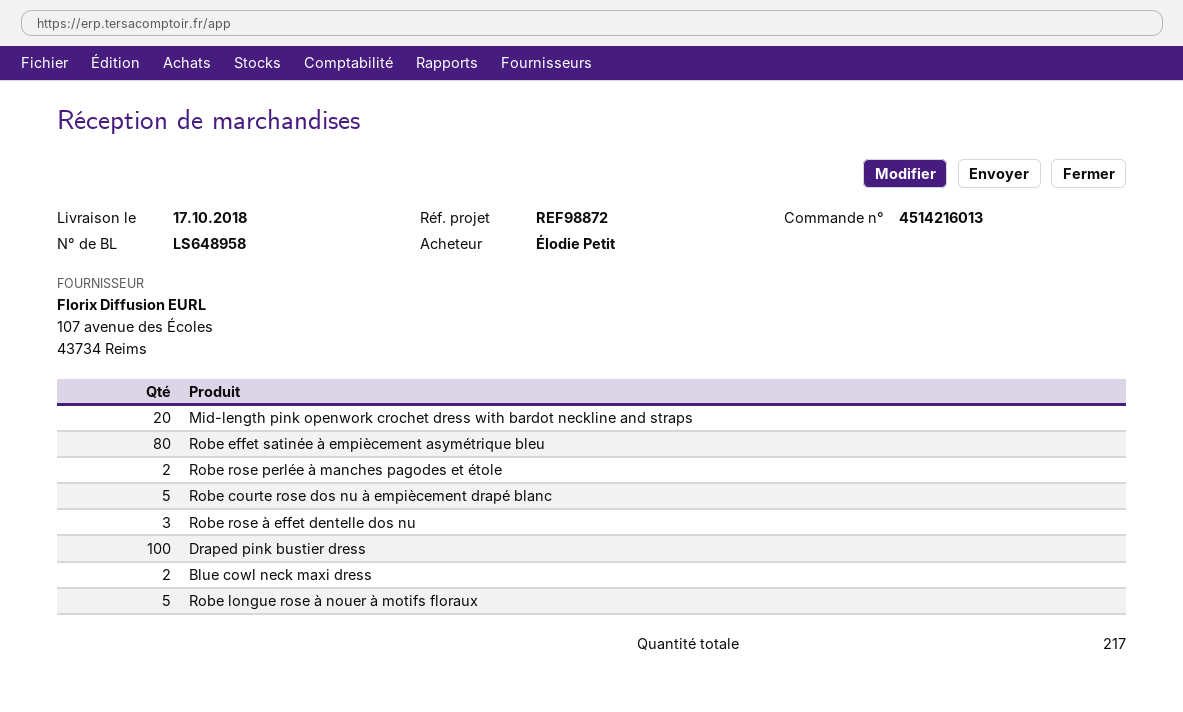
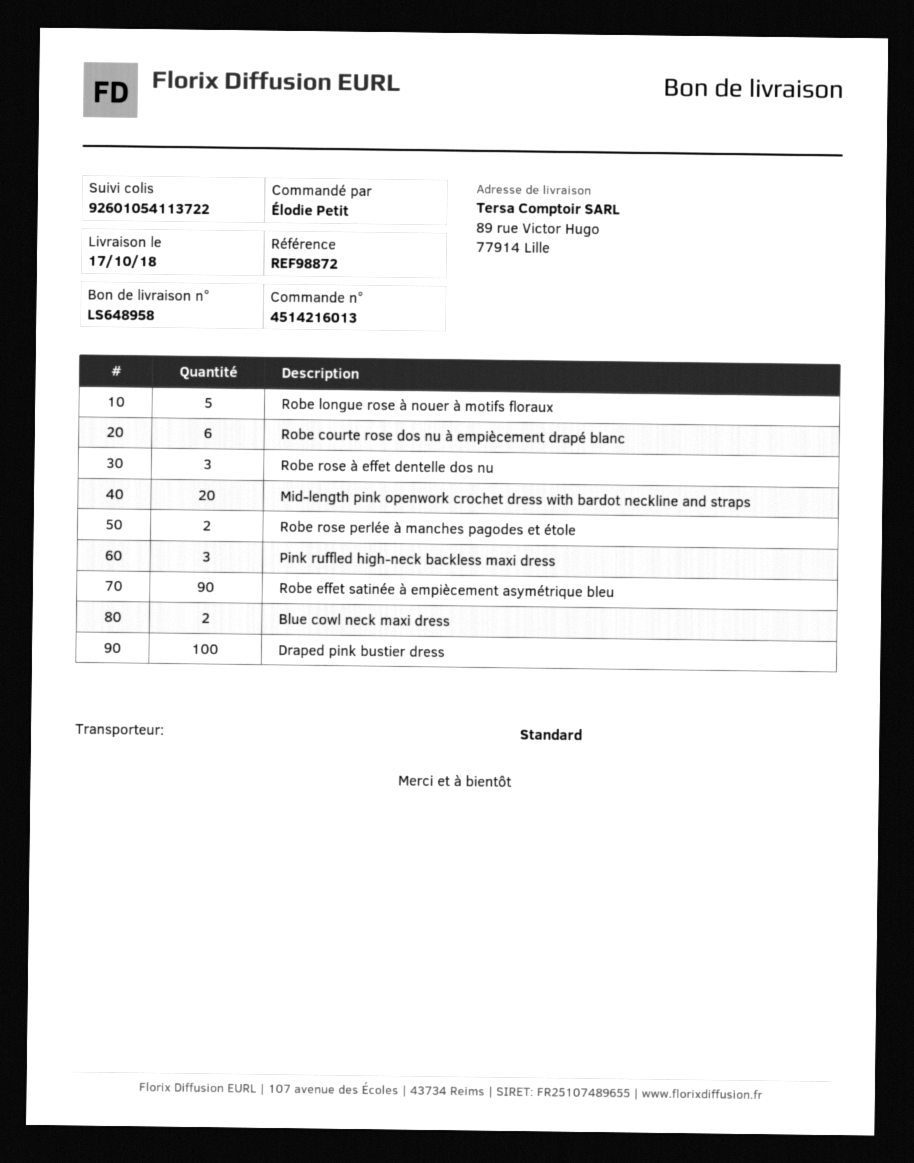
Robe effet satinée à empiècement asymétrique bleu: 80 -> 90
Robe courte rose dos nu à empiècement drapé blanc: 5 -> 6
Pink ruffled high-neck backless maxi dress: none -> 3

